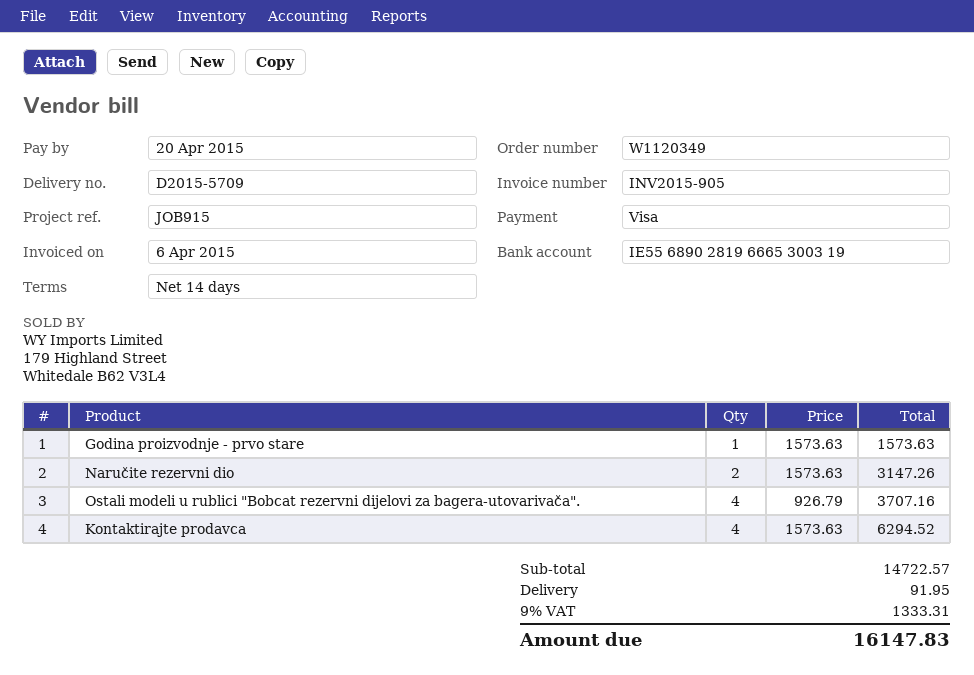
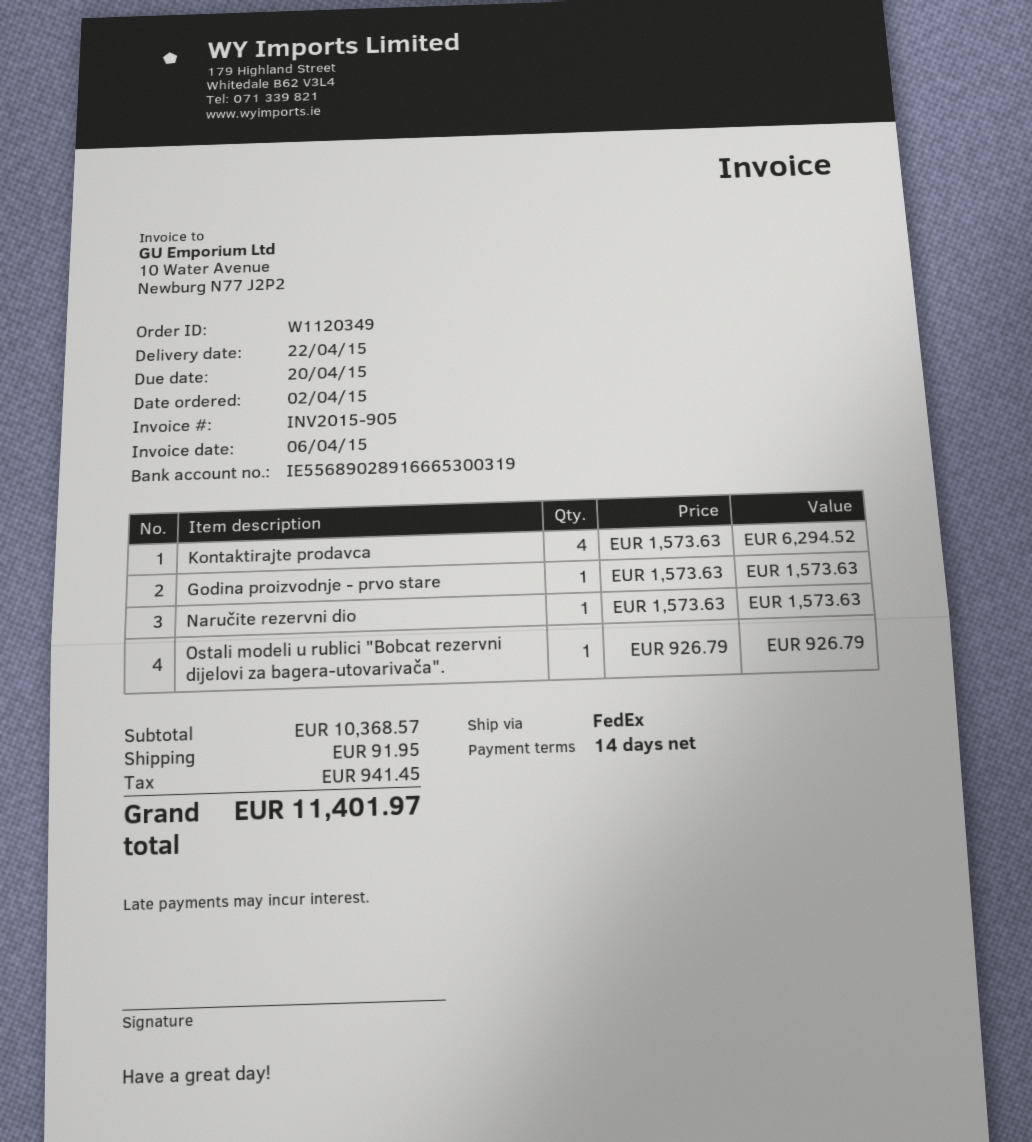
bank account: IE55689028196665300319 -> IE55689028916665300319
Naručite rezervni dio: 2 x 1573.63 = 3147.26 -> 1 x 1573.63 = 1573.63
Ostali modeli u rublici "Bobcat rezervni dijelovi za bagerа-utovarivačа".: 4 x 926.79 = 3707.16 -> 1 x 926.79 = 926.79
subtotal: 14722.57 -> 10368.57
tax: 1333.31 -> 941.45
total: 16147.83 -> 11401.97

